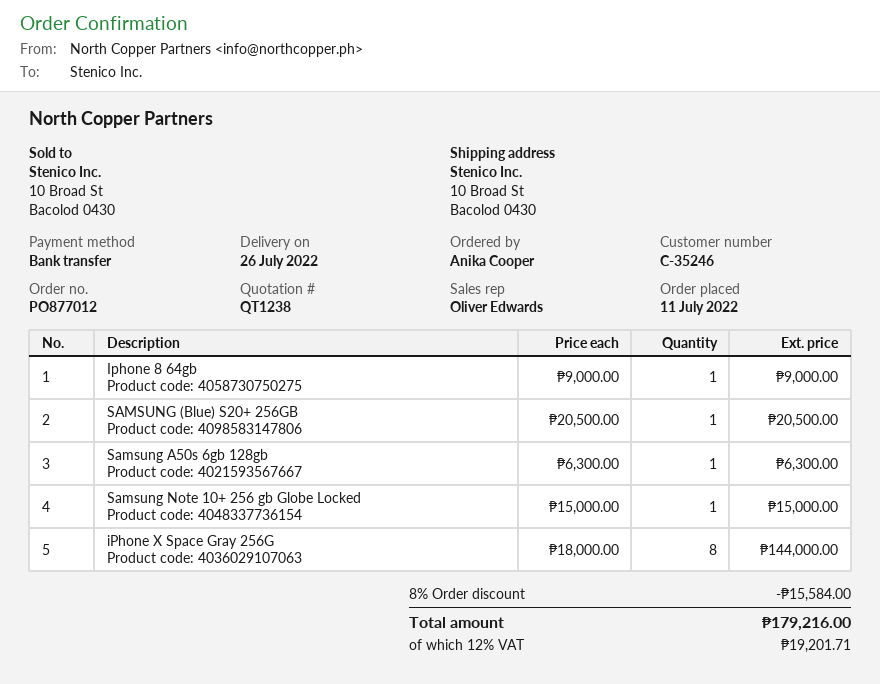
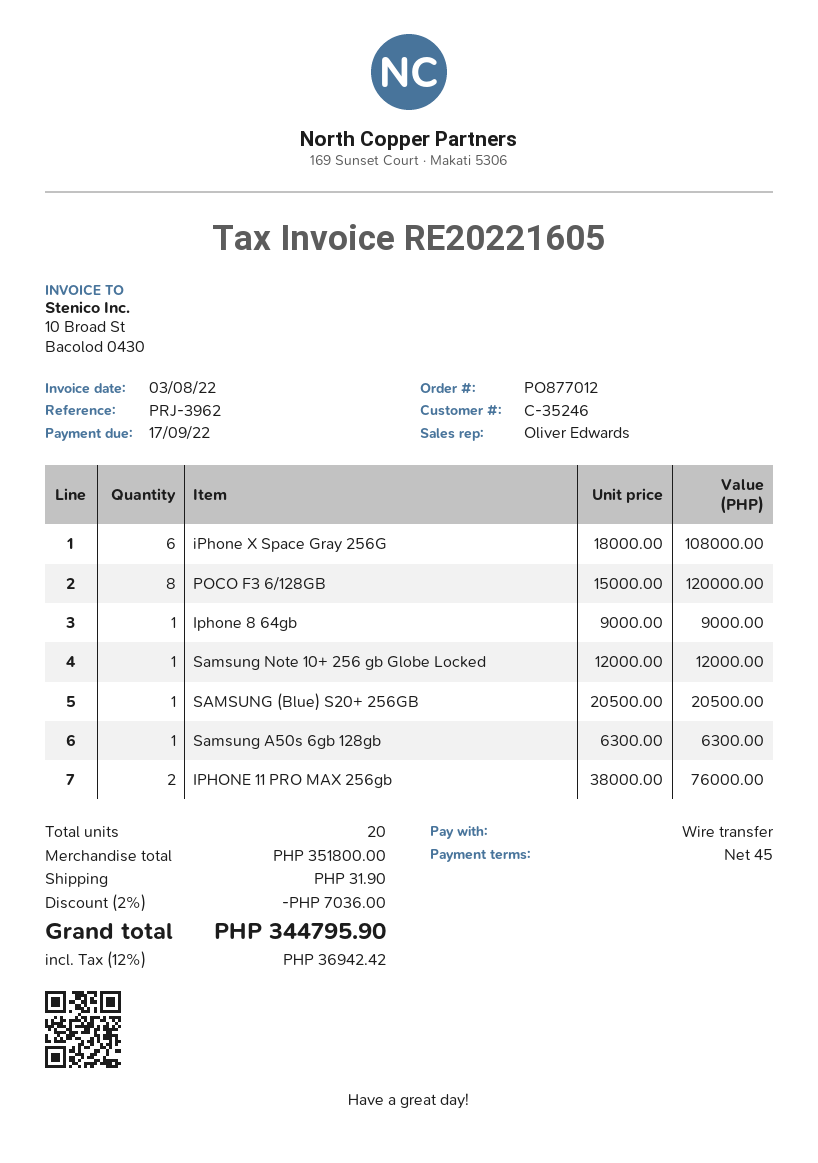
Samsung Note 10+ 256 gb Globe Locked: 1 x 15000.00 = 15000.00 -> 1 x 12000.00 = 12000.00
iPhone X Space Gray 256G: 8 x 18000.00 = 144000.00 -> 6 x 18000.00 = 108000.00
POCO F3 6/128GB: none -> 8 x 15000.00 = 120000.00
IPHONE 11 PRO MAX 256gb: none -> 2 x 38000.00 = 76000.00
discount: 8% = 15584.00 -> 2% = 7036.00
shipping: none -> 31.90
tax: 12% = 19201.71 -> 12% = 36942.42
total: 179216.00 -> 344795.90

